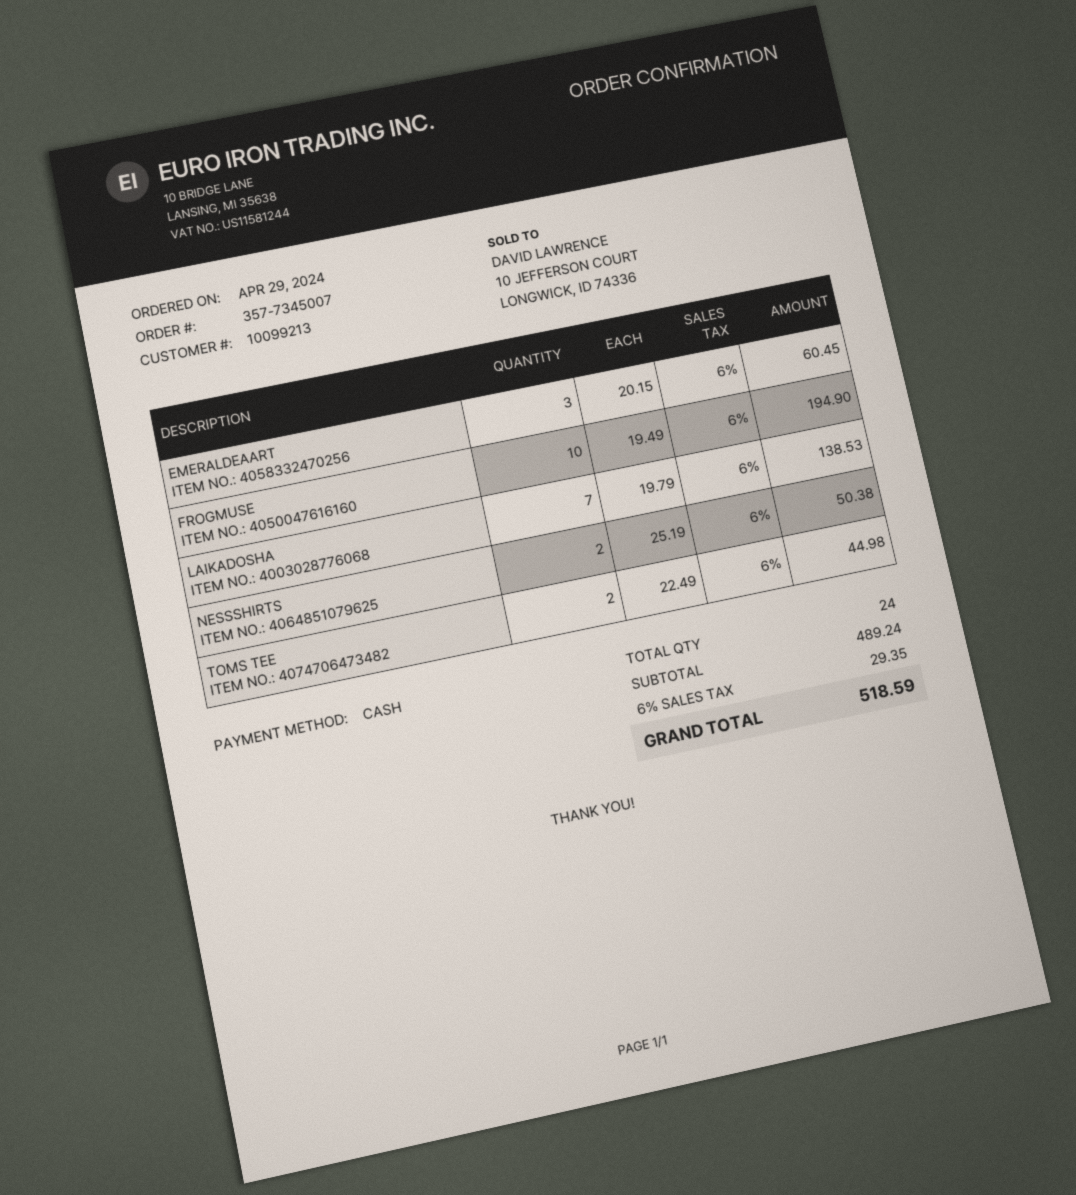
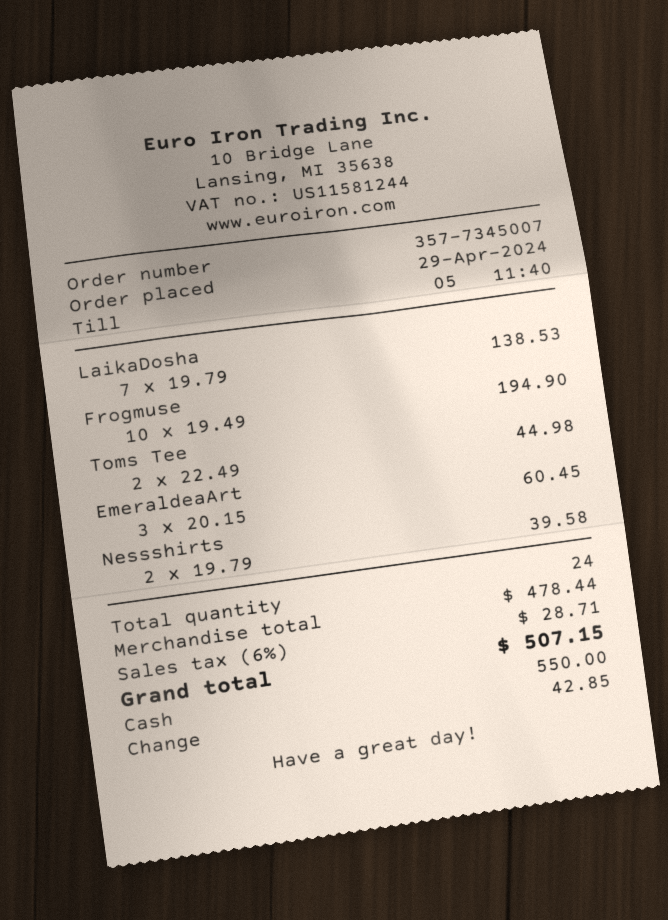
NESSSHIRTS: 2 x 25.19 = 50.38 -> 2 x 19.79 = 39.58
subtotal: 489.24 -> 478.44
tax: 6% = 29.35 -> 6% = 28.71
total: 518.59 -> 507.15

